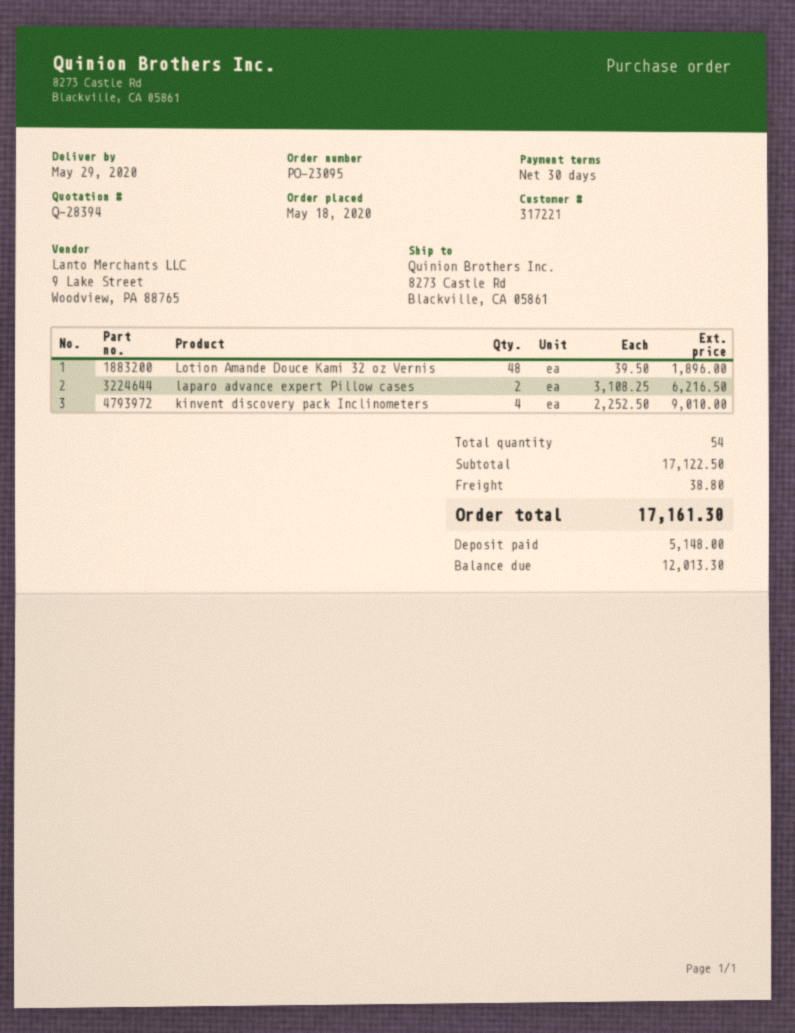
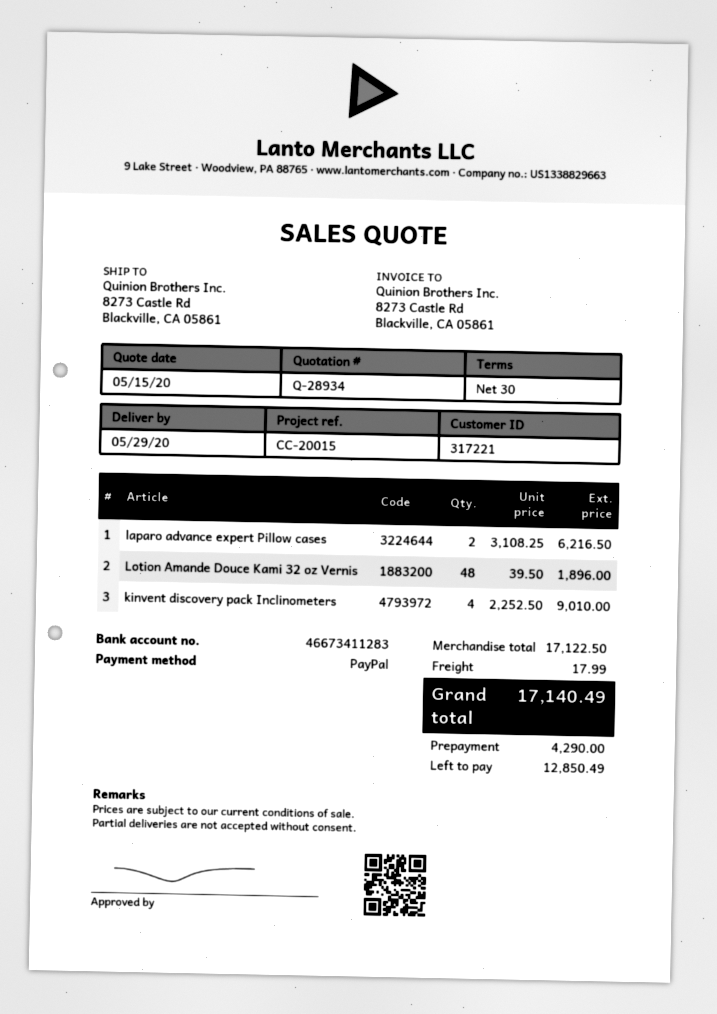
quote number: Q-28394 -> Q-28934
shipping: 38.80 -> 17.99
total: 17161.30 -> 17140.49
deposit: 5148.00 -> 4290.00
balance: 12013.30 -> 12850.49

